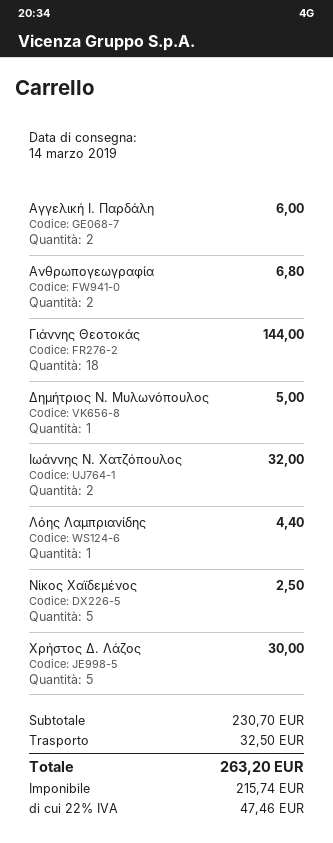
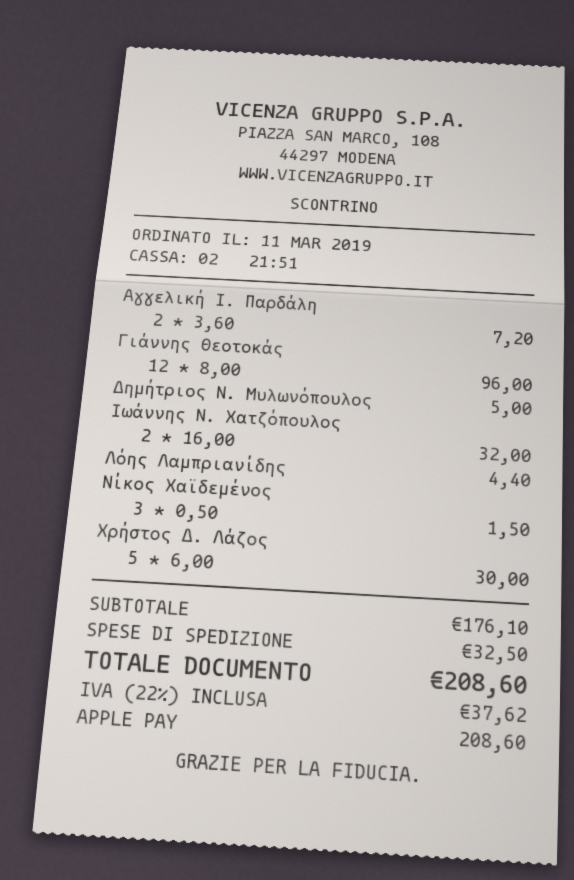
Αγγελική Ι. Παρδάλη: 2 for 6.00 -> 2 for 7.20
Ανθρωπογεωγραφία: 2 for 6.80 -> none
Γιάννης Θεοτοκάς: 18 for 144.00 -> 12 for 96.00
Νίκος Χαϊδεμένος: 5 for 2.50 -> 3 for 1.50
subtotal: 230.70 -> 176.10
tax: 22% = 47.46 -> 22% = 37.62
total: 263.20 -> 208.60

